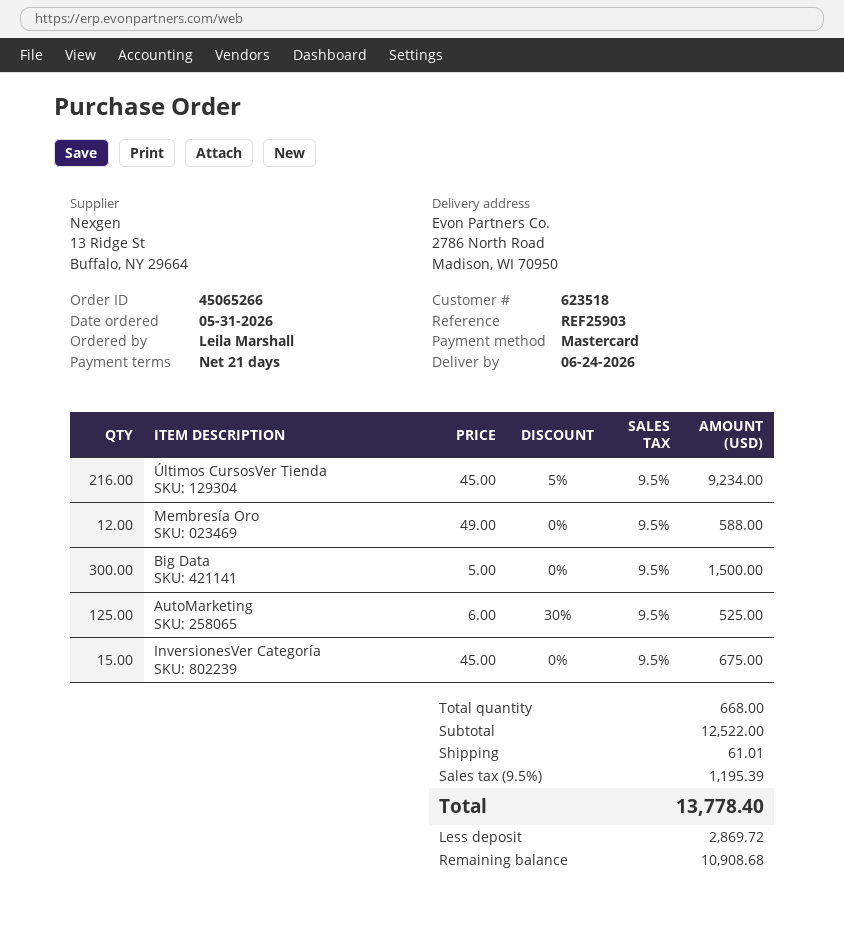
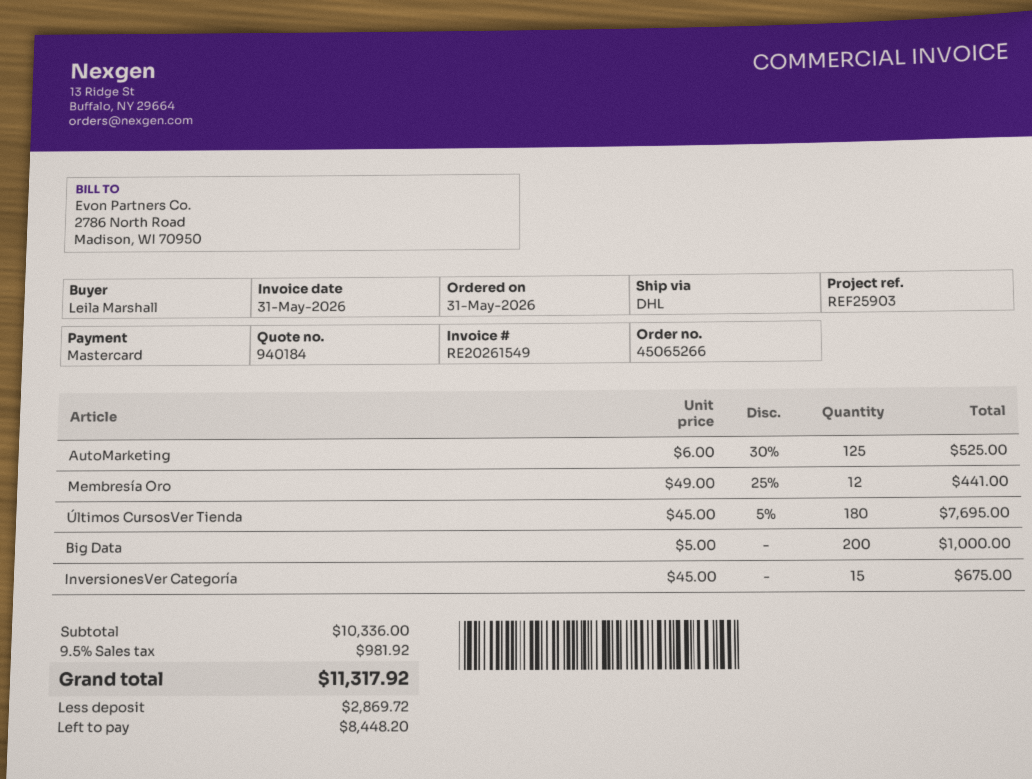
Últimos CursosVer Tienda: 216 x 45.00 - 5% = 9234.00 -> 180 x 45.00 - 5% = 7695.00
Membresía Oro: 12 x 49.00 = 588.00 -> 12 x 49.00 - 25% = 441.00
Big Data: 300 x 5.00 = 1500.00 -> 200 x 5.00 = 1000.00
subtotal: 12522.00 -> 10336.00
shipping: 61.01 -> none
tax: 9.5% = 1195.39 -> 9.5% = 981.92
total: 13778.40 -> 11317.92
balance: 10908.68 -> 8448.20

